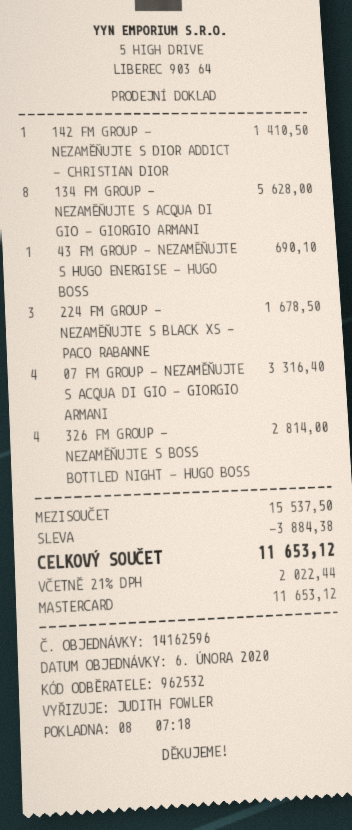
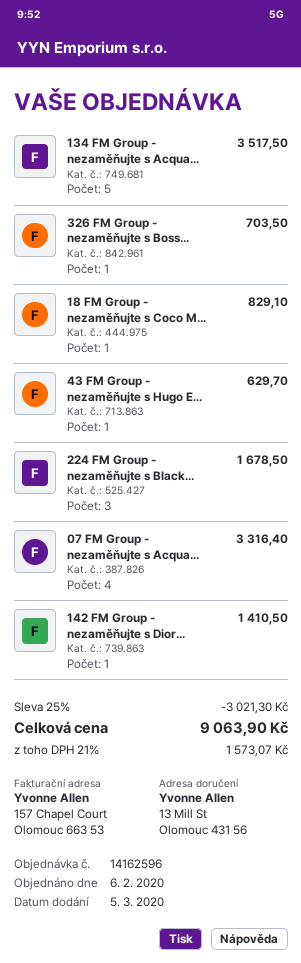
134 FM GROUP - NEZAMĚŇUJTE S ACQUA DI GIO - GIORGIO ARMANI: 8 for 5628.00 -> 5 for 3517.50
43 FM GROUP - NEZAMĚŇUJTE S HUGO ENERGISE - HUGO BOSS: 1 for 690.10 -> 1 for 629.70
326 FM GROUP - NEZAMĚŇUJTE S BOSS BOTTLED NIGHT - HUGO BOSS: 4 for 2814.00 -> 1 for 703.50
18 FM Group - nezaměňujte s Coco M...: none -> 1 for 829.10
discount: 3884.38 -> 3021.30
tax: 21% = 2022.44 -> 21% = 1573.07
total: 11653.12 -> 9063.90

